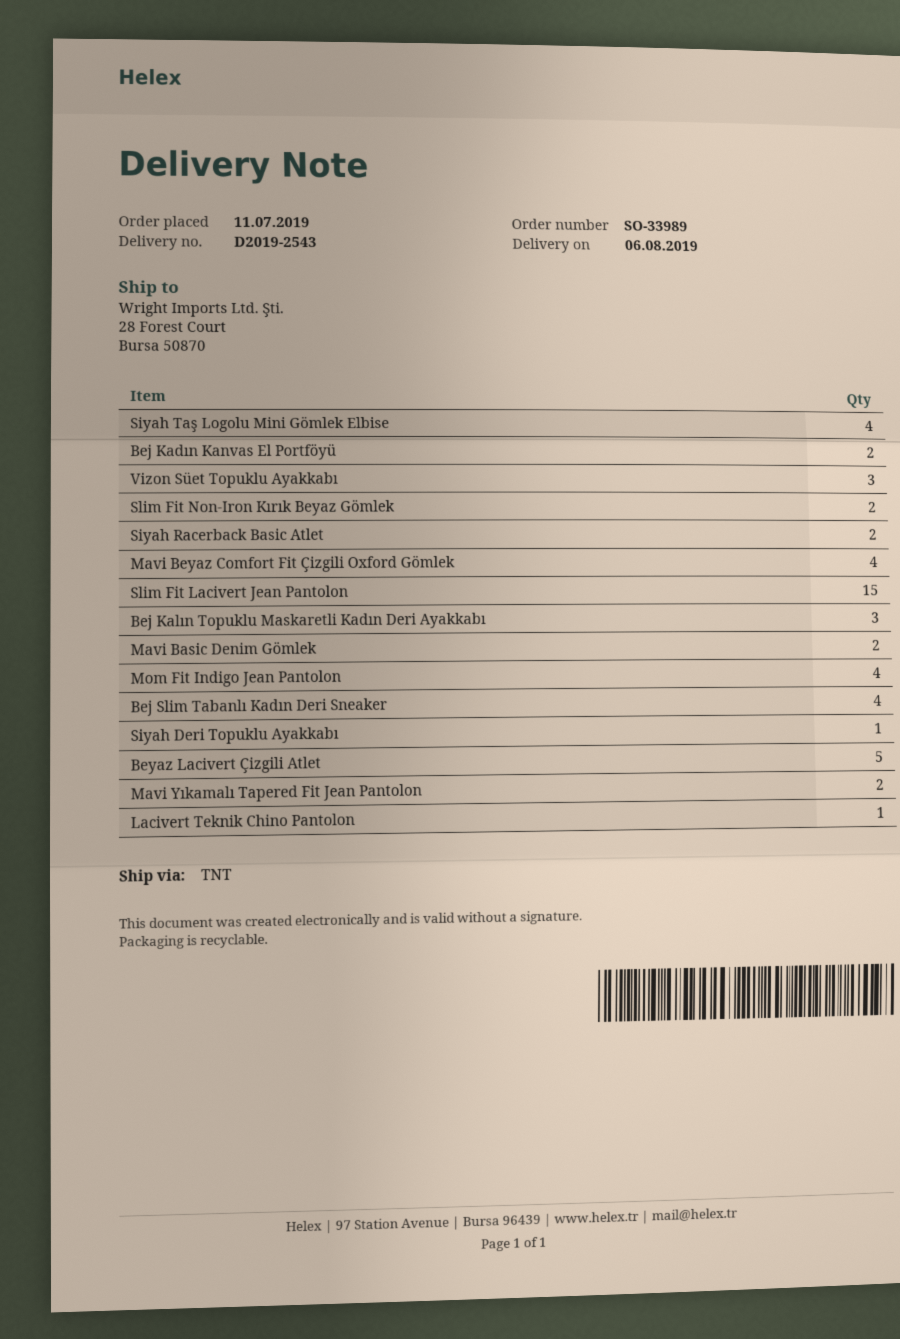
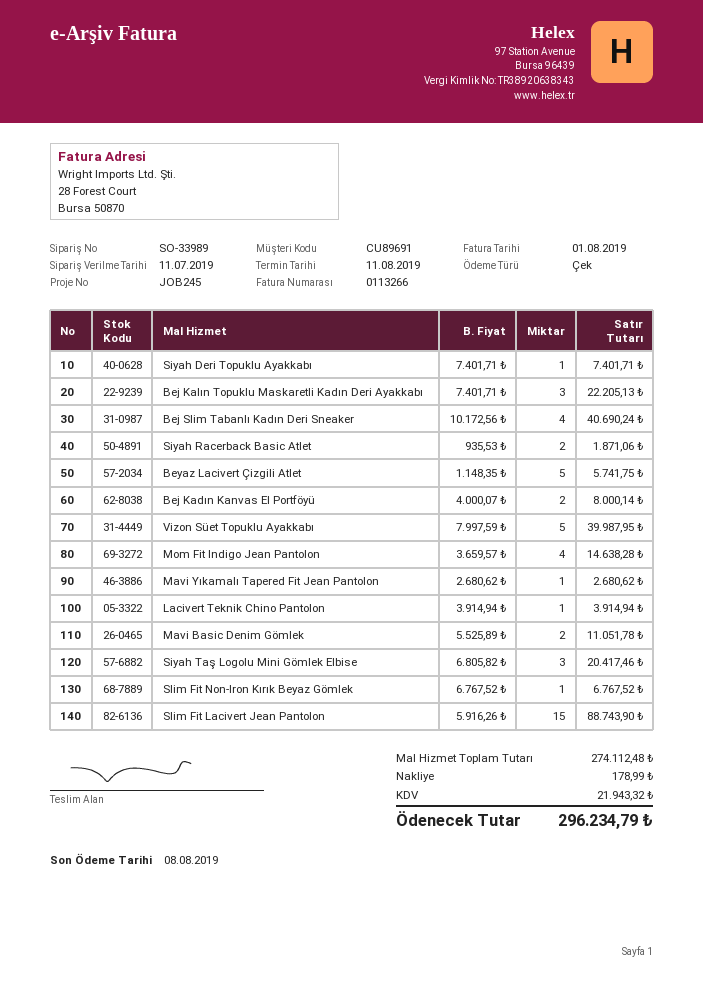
delivery date: 2019-08-06 -> 2019-08-11
Siyah Taş Logolu Mini Gömlek Elbise: 4 -> 3
Vizon Süet Topuklu Ayakkabı: 3 -> 5
Slim Fit Non-Iron Kırık Beyaz Gömlek: 2 -> 1
Mavi Beyaz Comfort Fit Çizgili Oxford Gömlek: 4 -> none
Mavi Yıkamalı Tapered Fit Jean Pantolon: 2 -> 1

